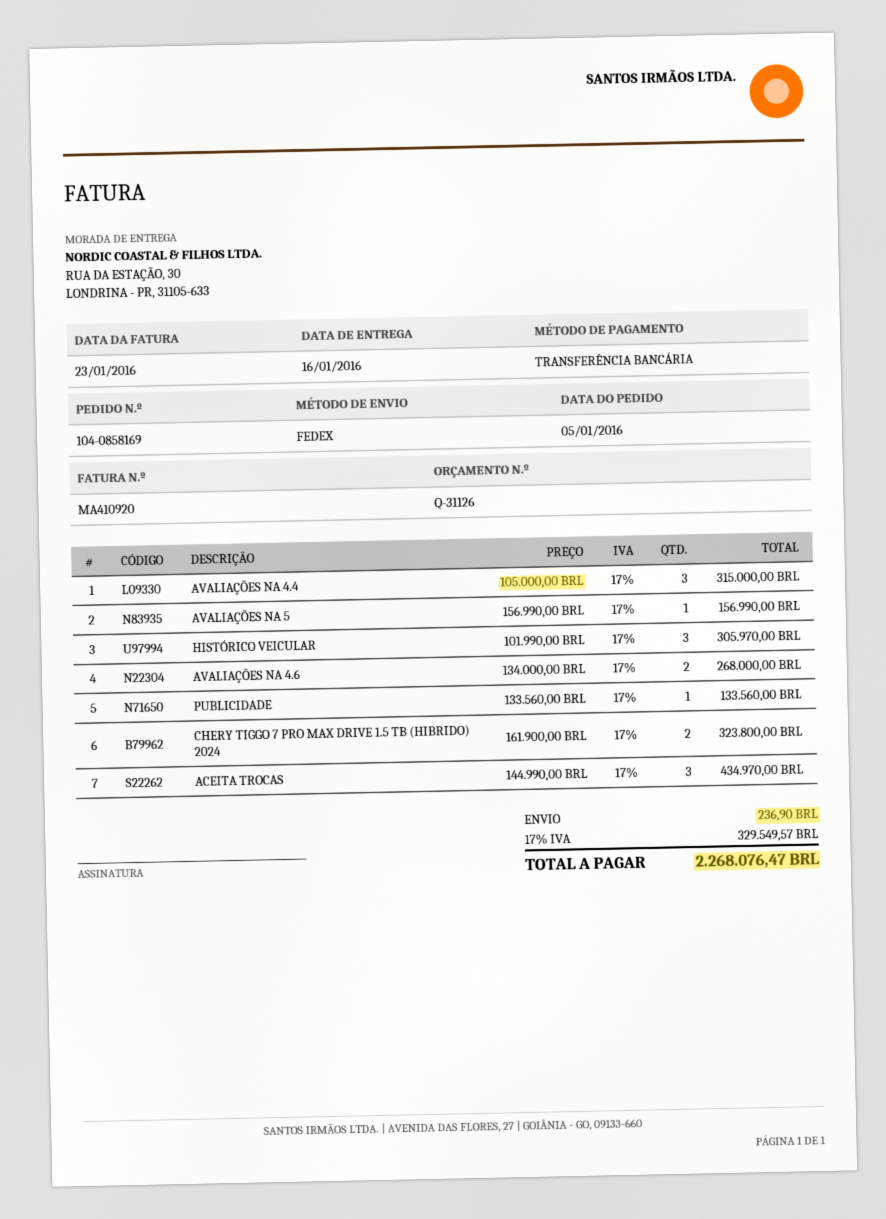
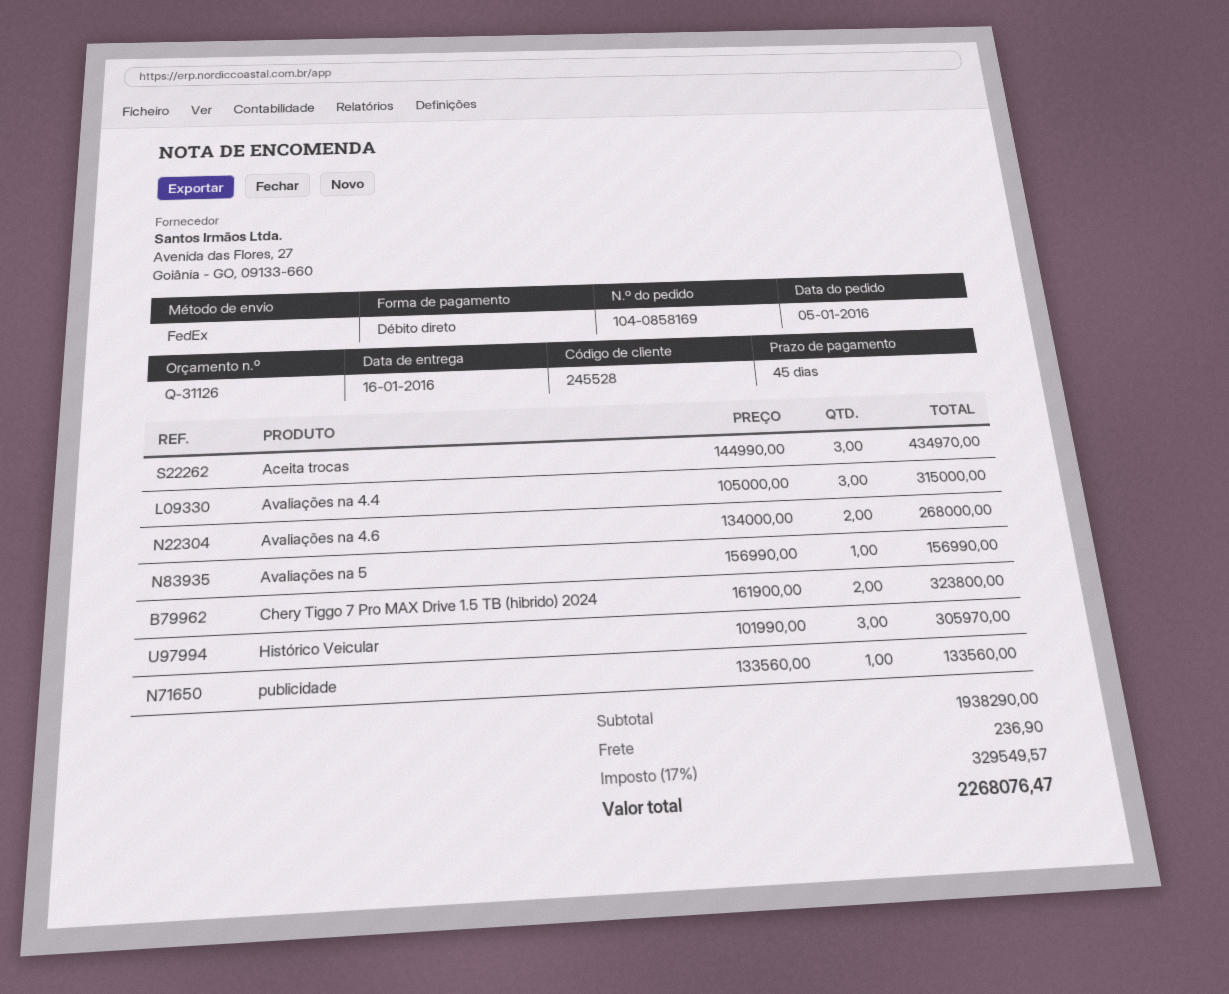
payment method: bank transfer -> direct debit

